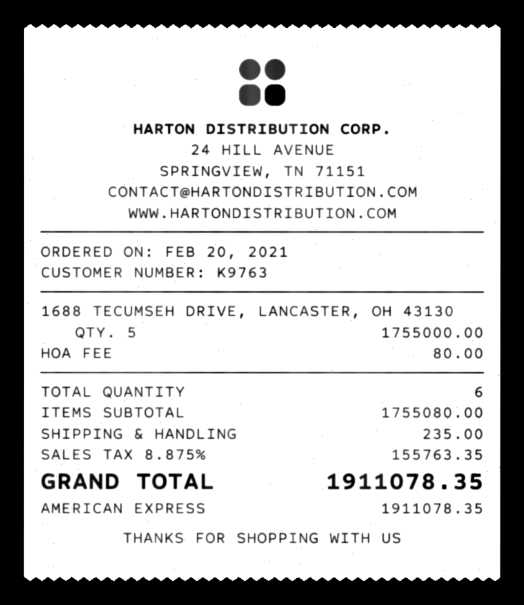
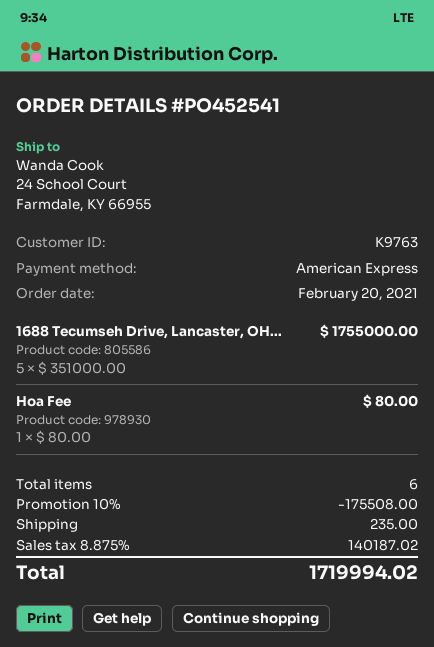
discount: none -> 10% = 175508.00
tax: 8.875% = 155763.35 -> 8.875% = 140187.02
total: 1911078.35 -> 1719994.02

